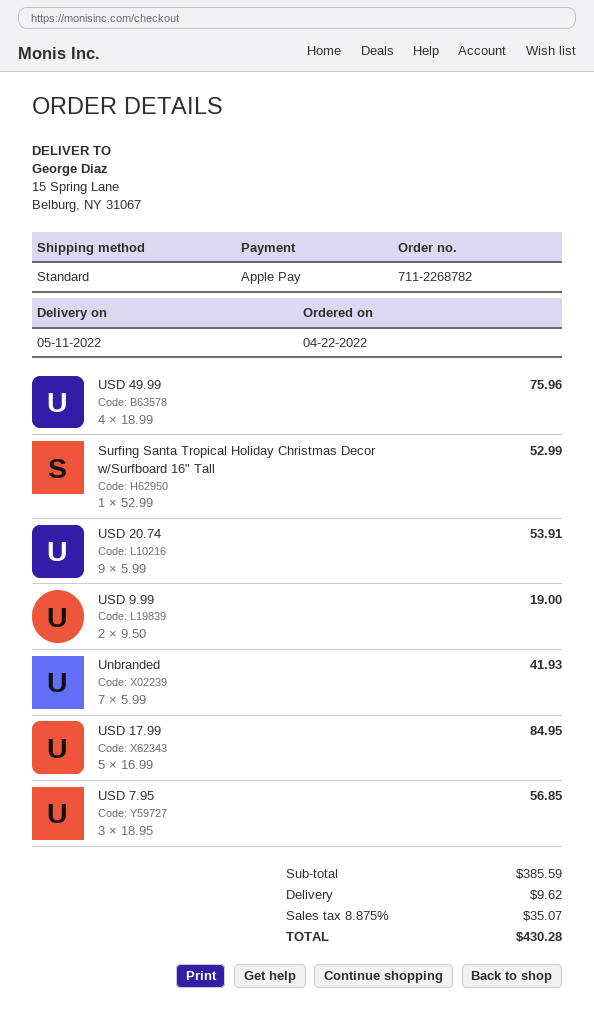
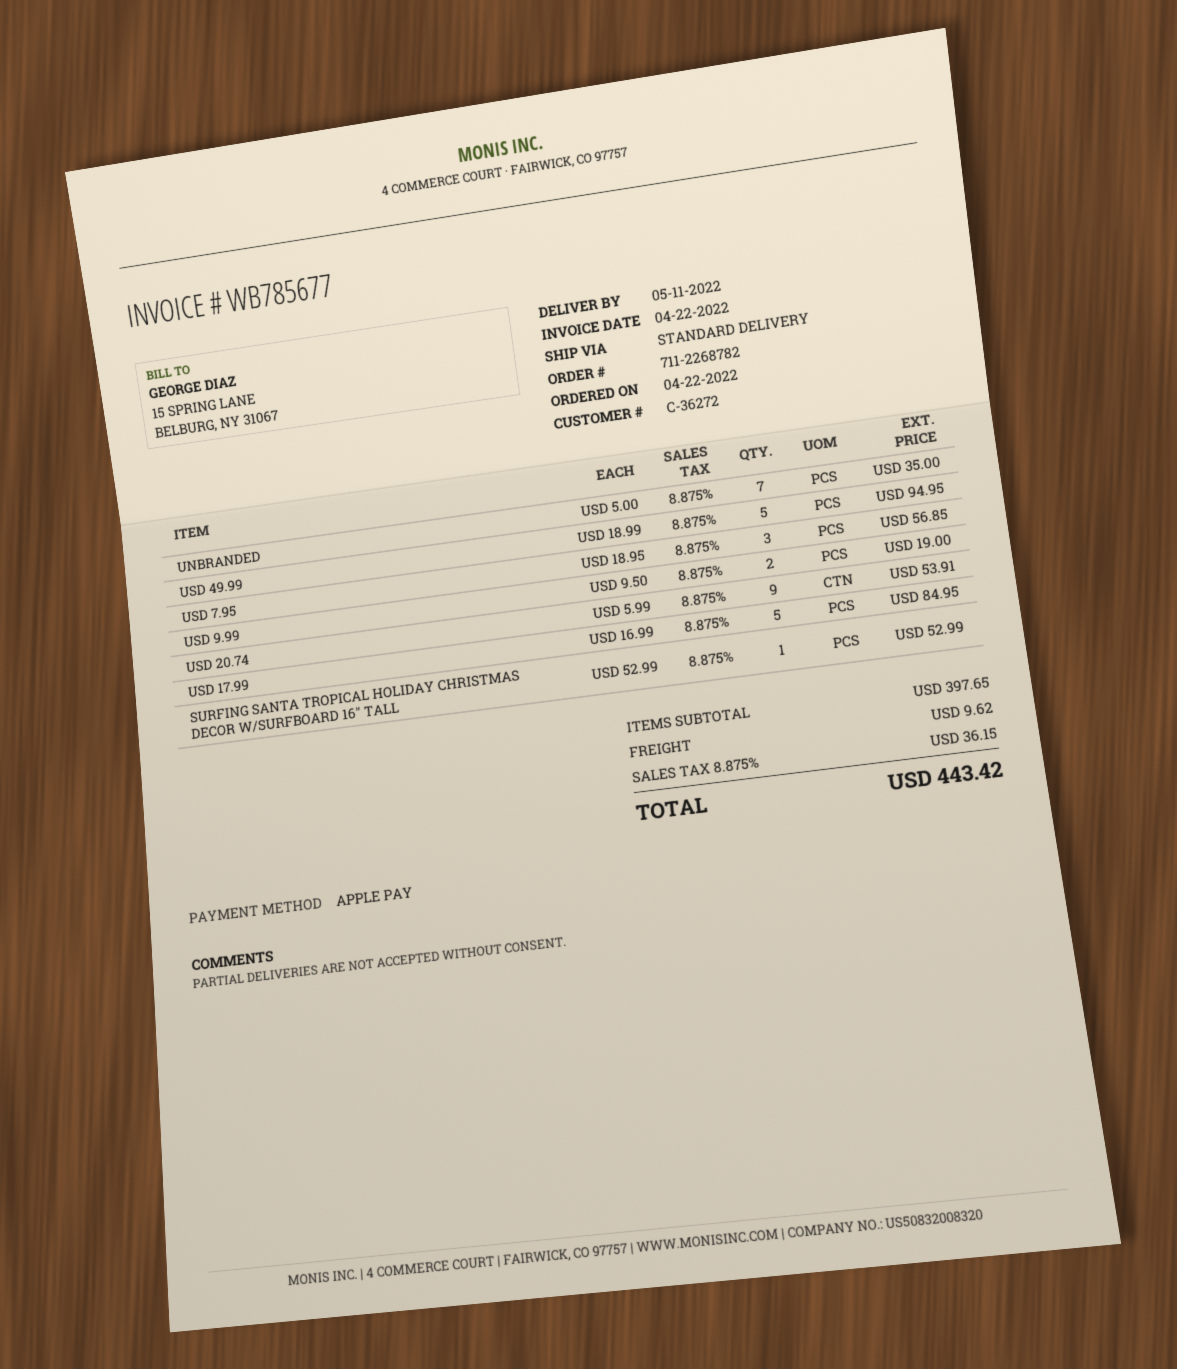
USD 49.99: 4 x 18.99 = 75.96 -> 5 x 18.99 = 94.95
Unbranded: 7 x 5.99 = 41.93 -> 7 x 5.00 = 35.00
subtotal: 385.59 -> 397.65
tax: 8.875% = 35.07 -> 8.875% = 36.15
total: 430.28 -> 443.42

